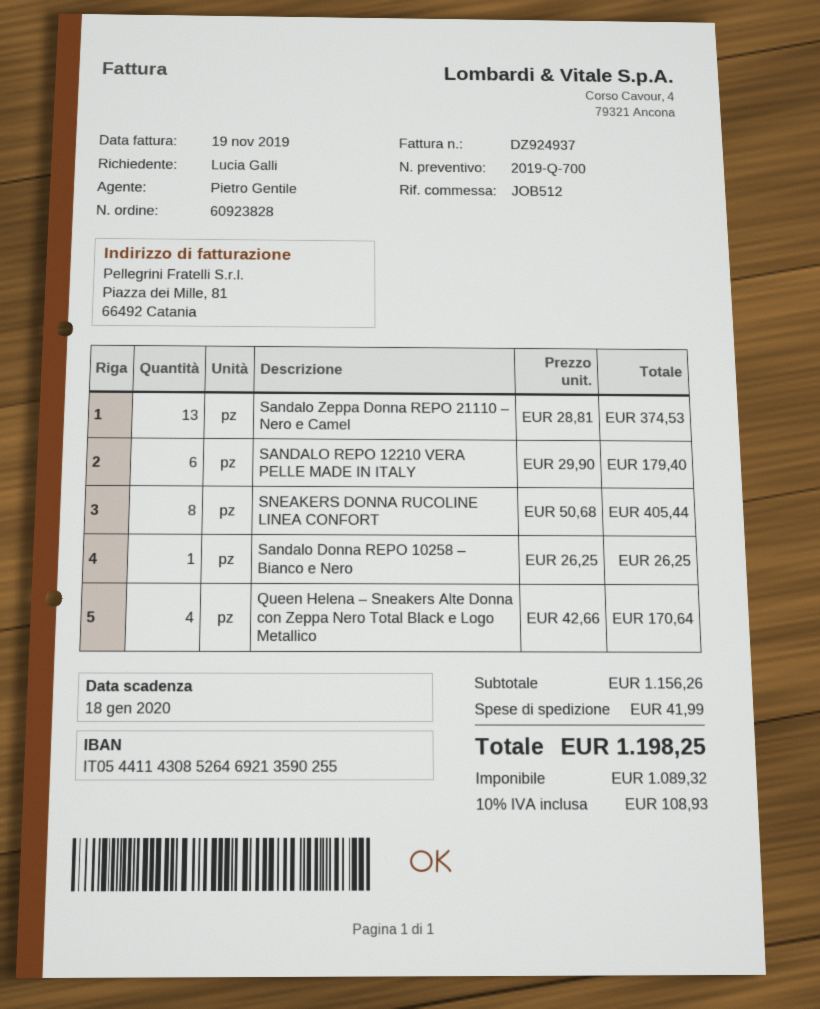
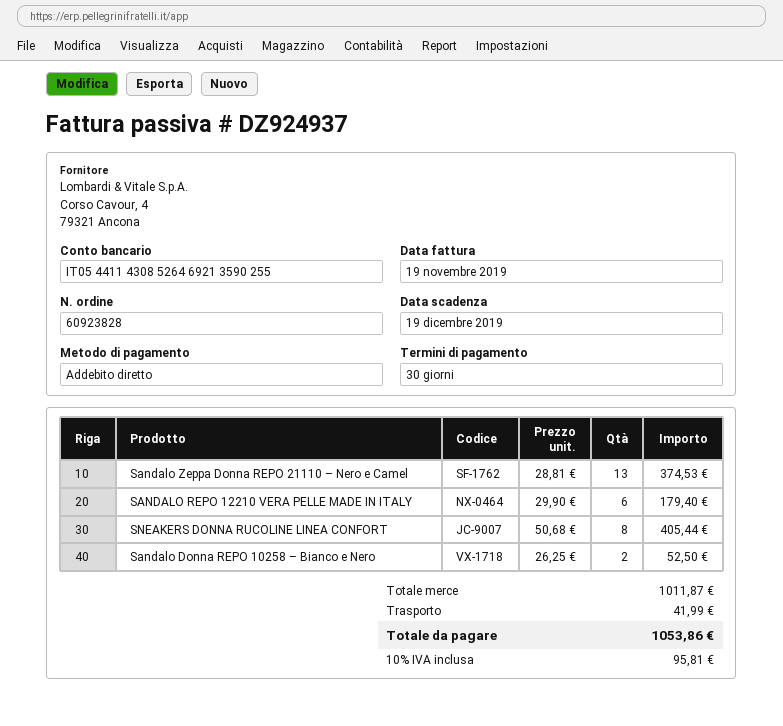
due date: 2020-01-18 -> 2019-12-19
Sandalo Donna REPO 10258 – Bianco e Nero: 1 x 26.25 = 26.25 -> 2 x 26.25 = 52.50
Queen Helena – Sneakers Alte Donna con Zeppa Nero Total Black e Logo Metallico: 4 x 42.66 = 170.64 -> none
subtotal: 1156.26 -> 1011.87
tax: 10% = 108.93 -> 10% = 95.81
total: 1198.25 -> 1053.86

